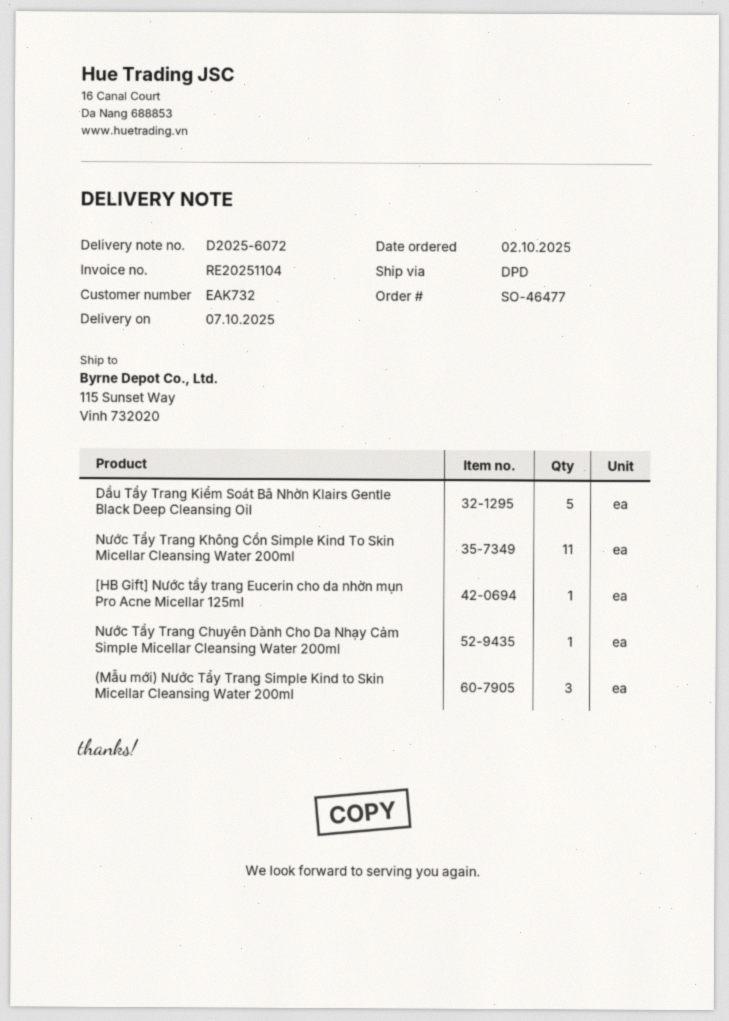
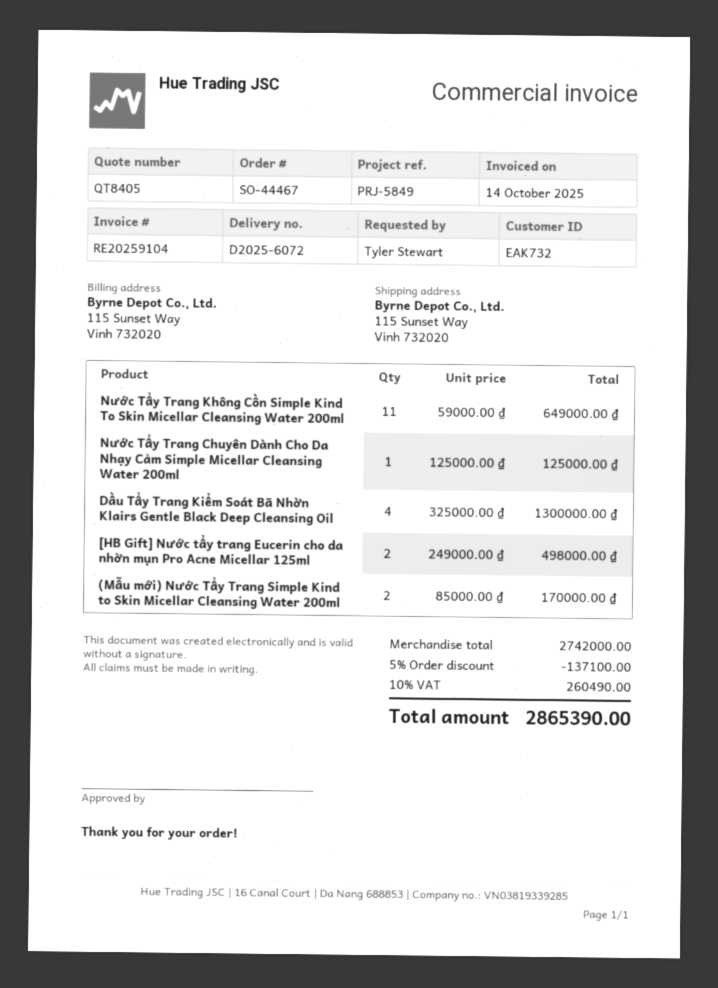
order number: SO-46477 -> SO-44467
invoice number: RE20251104 -> RE20259104
Dầu Tẩy Trang Kiểm Soát Bã Nhờn Klairs Gentle Black Deep Cleansing Oil: 5 -> 4
[HB Gift] Nước tẩy trang Eucerin cho da nhờn mụn Pro Acne Micellar 125ml: 1 -> 2
(Mẫu mới) Nước Tẩy Trang Simple Kind to Skin Micellar Cleansing Water 200ml: 3 -> 2

